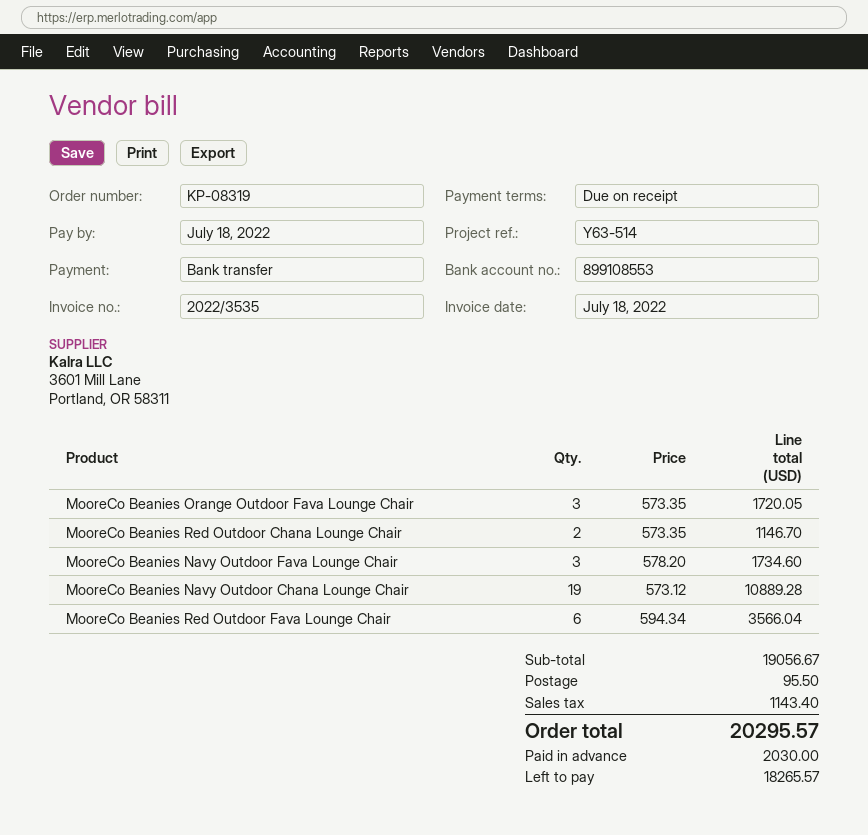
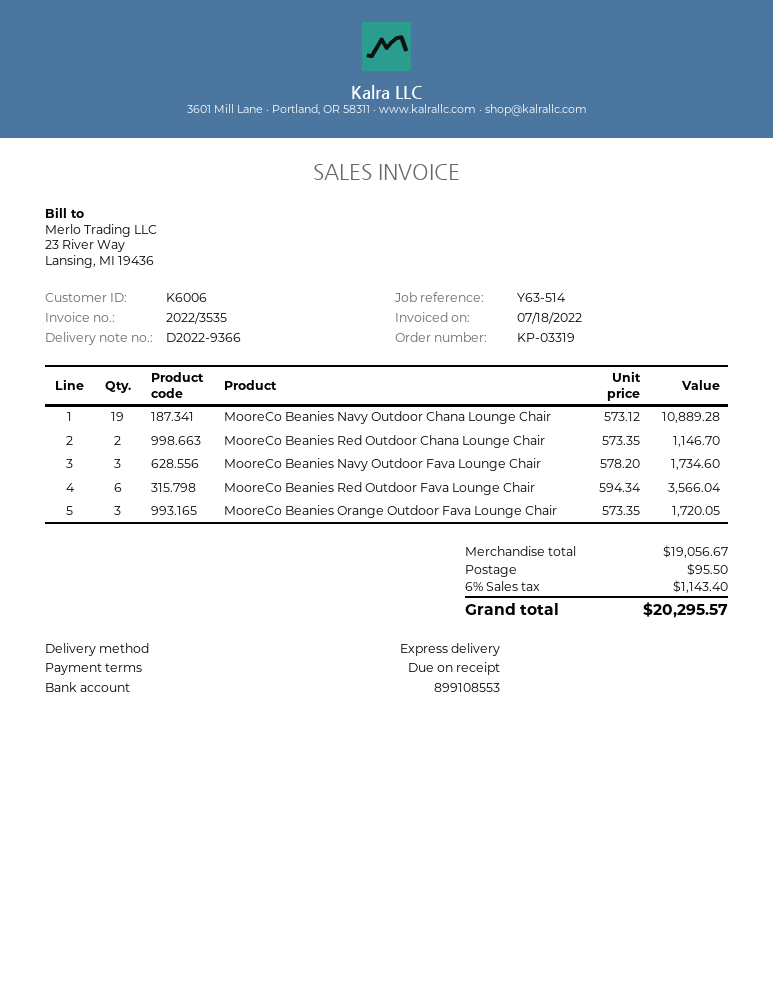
order number: KP-08319 -> KP-03319

